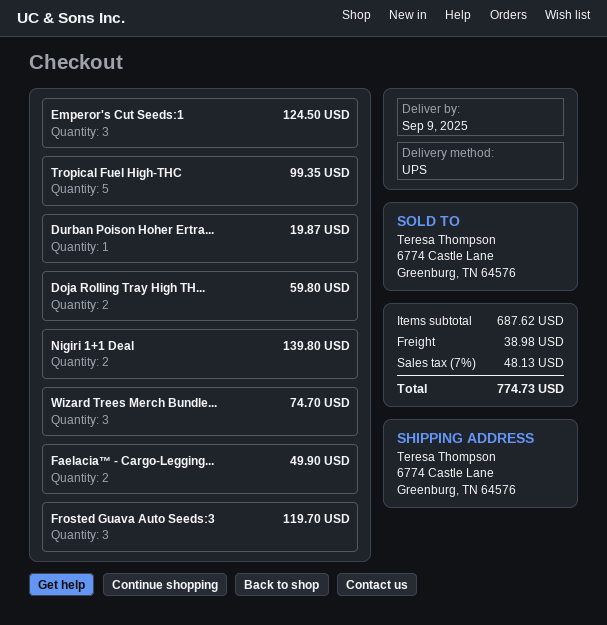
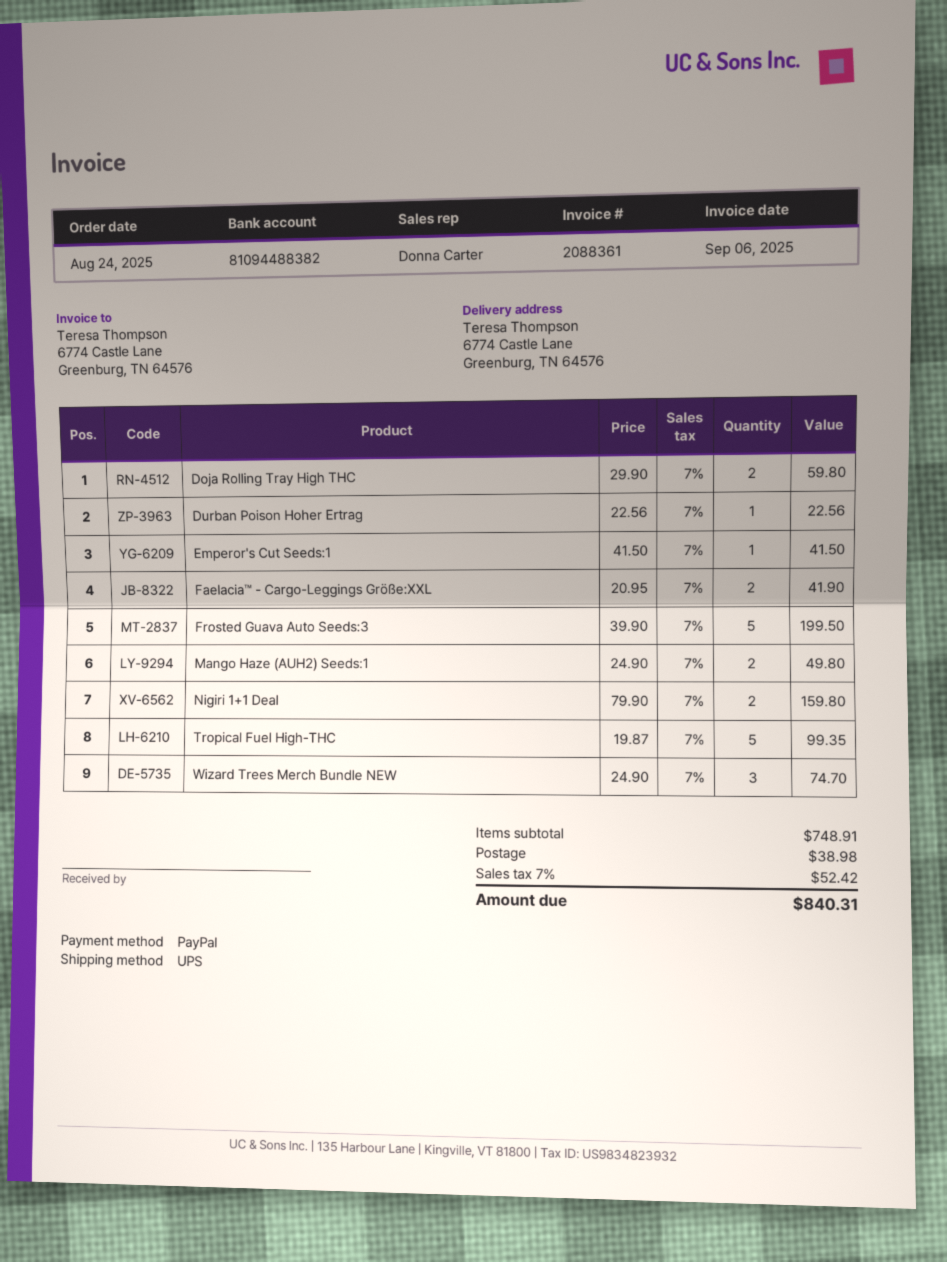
Emperor's Cut Seeds:1: 3 for 124.50 -> 1 for 41.50
Durban Poison Hoher Ertra...: 1 for 19.87 -> 1 for 22.56
Nigiri 1+1 Deal: 2 for 139.80 -> 2 for 159.80
Faelacia™ - Cargo-Legging...: 2 for 49.90 -> 2 for 41.90
Frosted Guava Auto Seeds:3: 3 for 119.70 -> 5 for 199.50
Mango Haze (AUH2) Seeds:1: none -> 2 for 49.80
subtotal: 687.62 -> 748.91
tax: 7% = 48.13 -> 7% = 52.42
total: 774.73 -> 840.31

